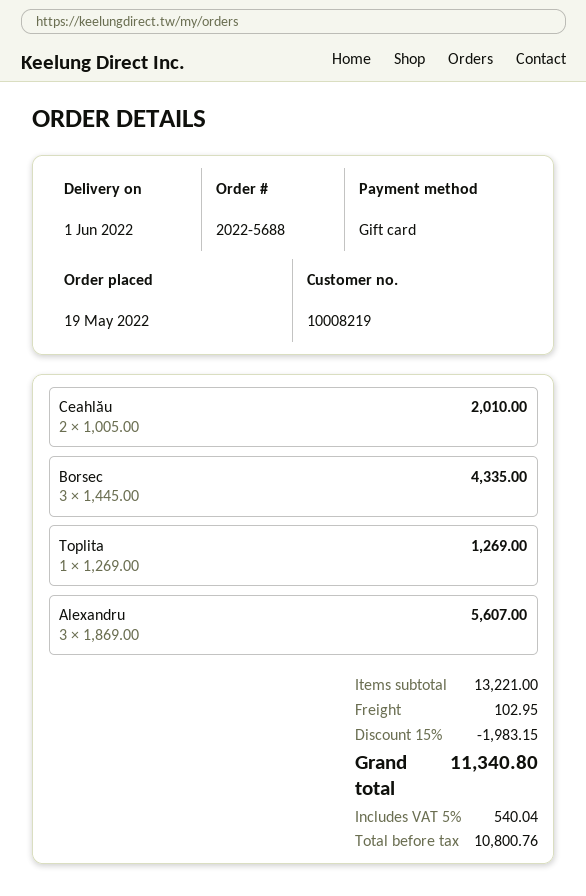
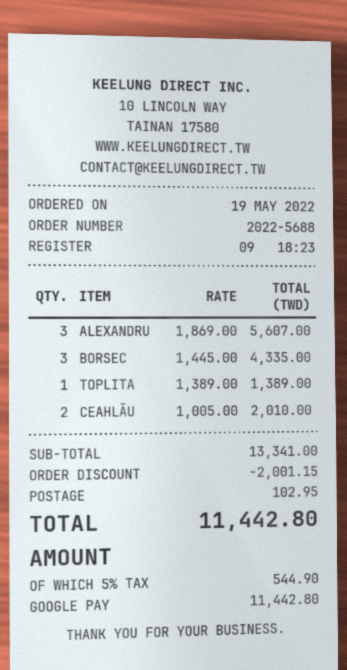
payment method: gift card -> Google Pay
Toplita: 1 x 1269.00 = 1269.00 -> 1 x 1389.00 = 1389.00
subtotal: 13221.00 -> 13341.00
discount: 1983.15 -> 2001.15
tax: 5% = 540.04 -> 5% = 544.90
total: 11340.80 -> 11442.80

